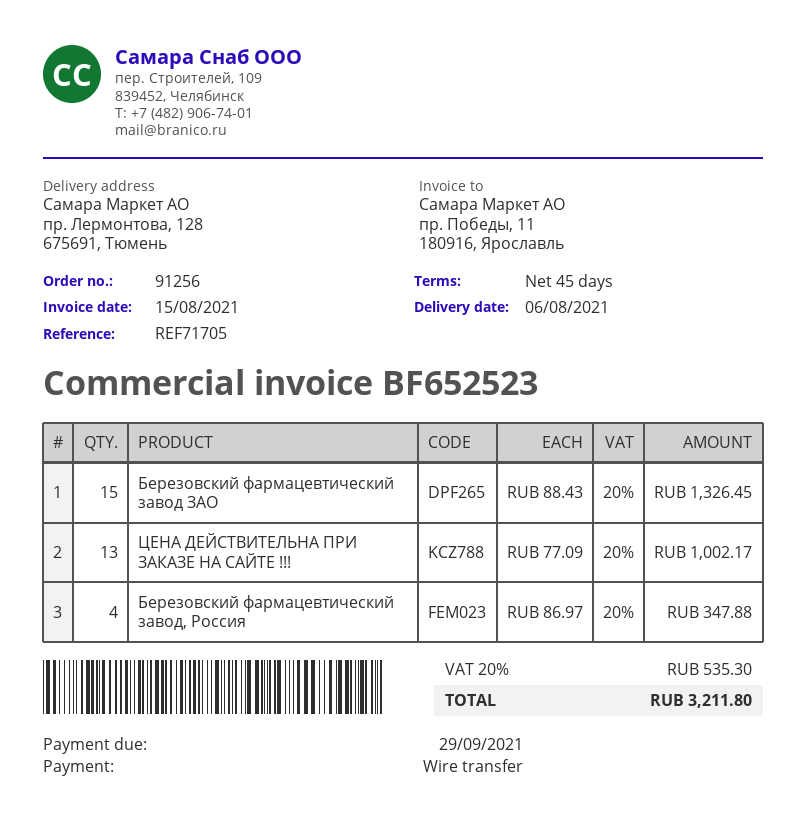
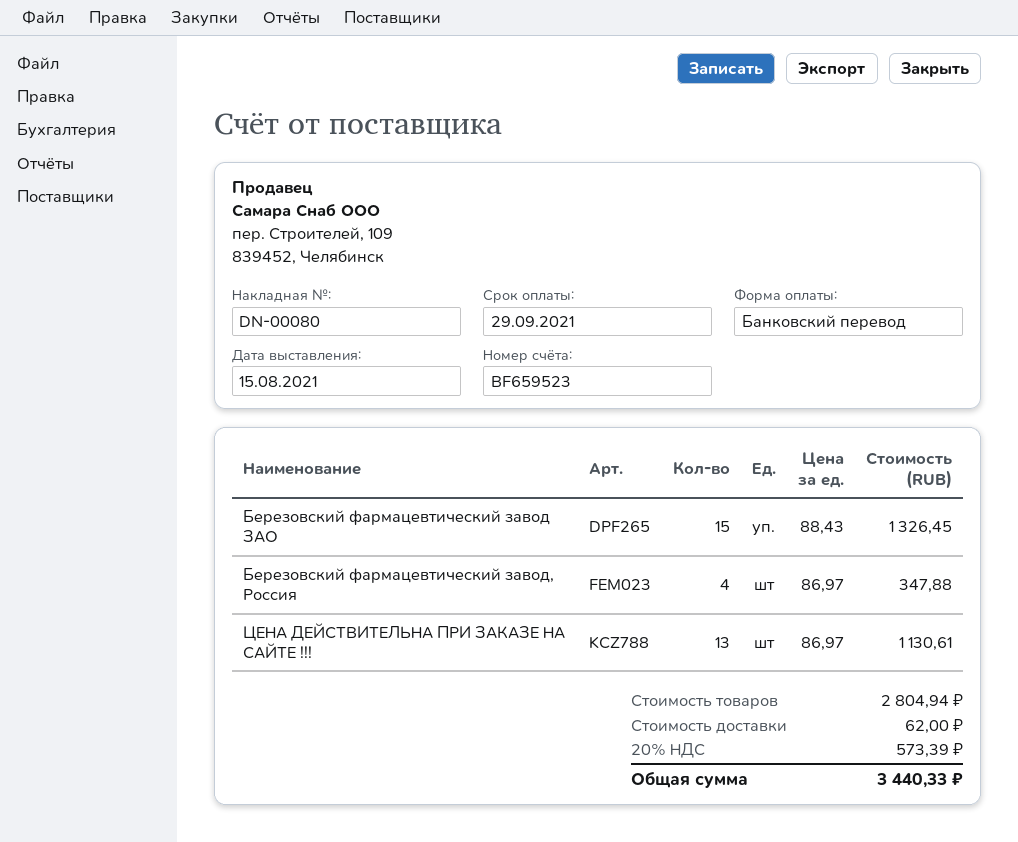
invoice number: BF652523 -> BF659523
ЦЕНА ДЕЙСТВИТЕЛЬНА ПРИ ЗАКАЗЕ НА САЙТЕ !!!: 13 x 77.09 = 1002.17 -> 13 x 86.97 = 1130.61
shipping: none -> 62.00
tax: 20% = 535.30 -> 20% = 573.39
total: 3211.80 -> 3440.33

